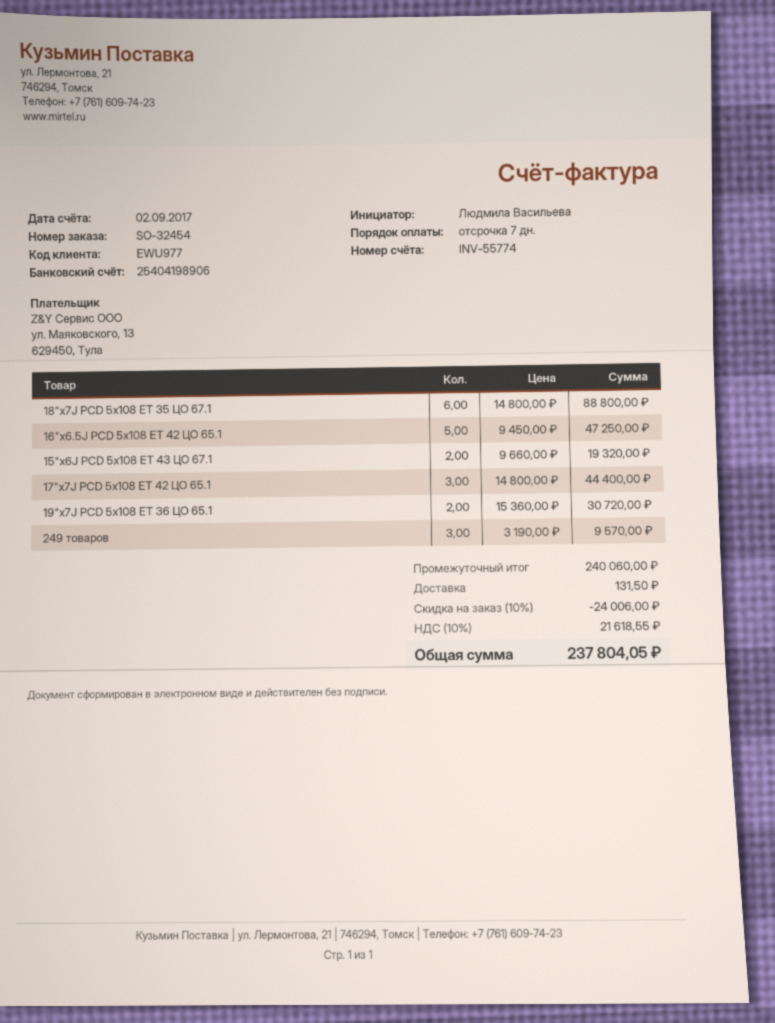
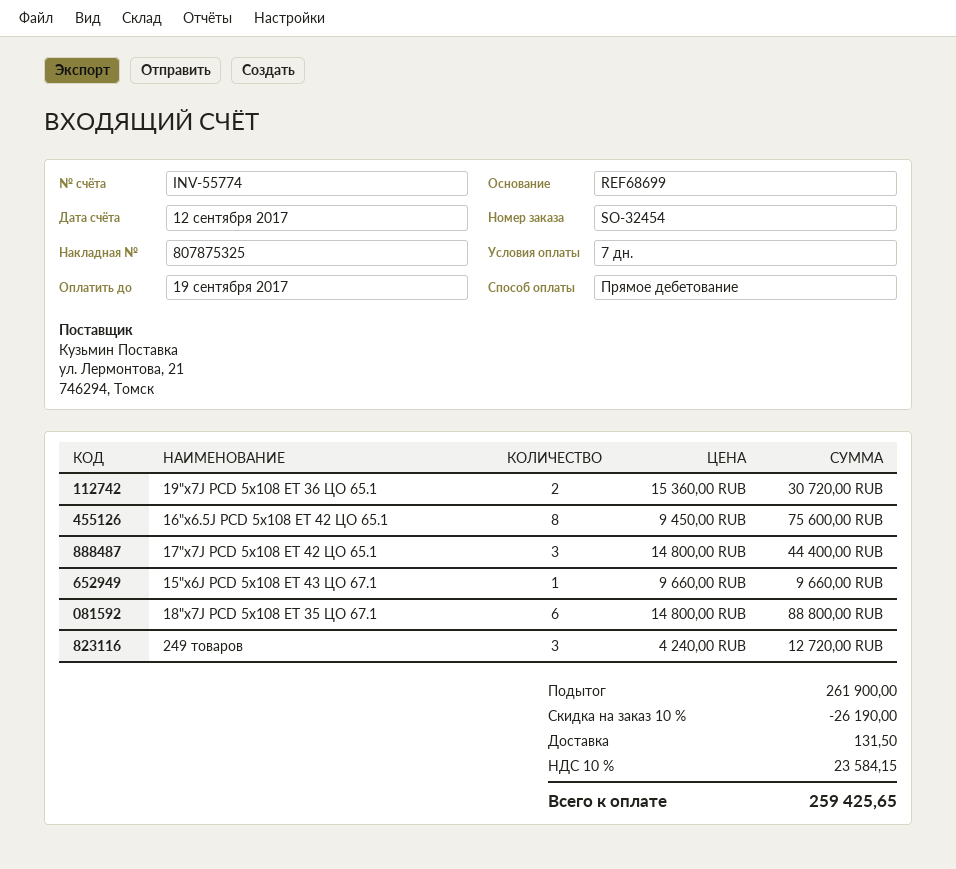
invoice date: 2017-09-02 -> 2017-09-12
16"x6.5J PCD 5x108 ЕТ 42 ЦО 65.1: 5 x 9450.00 = 47250.00 -> 8 x 9450.00 = 75600.00
15"x6J PCD 5x108 ЕТ 43 ЦО 67.1: 2 x 9660.00 = 19320.00 -> 1 x 9660.00 = 9660.00
249 товаров: 3 x 3190.00 = 9570.00 -> 3 x 4240.00 = 12720.00
subtotal: 240060.00 -> 261900.00
discount: 10% = 24006.00 -> 10% = 26190.00
tax: 10% = 21618.55 -> 10% = 23584.15
total: 237804.05 -> 259425.65

